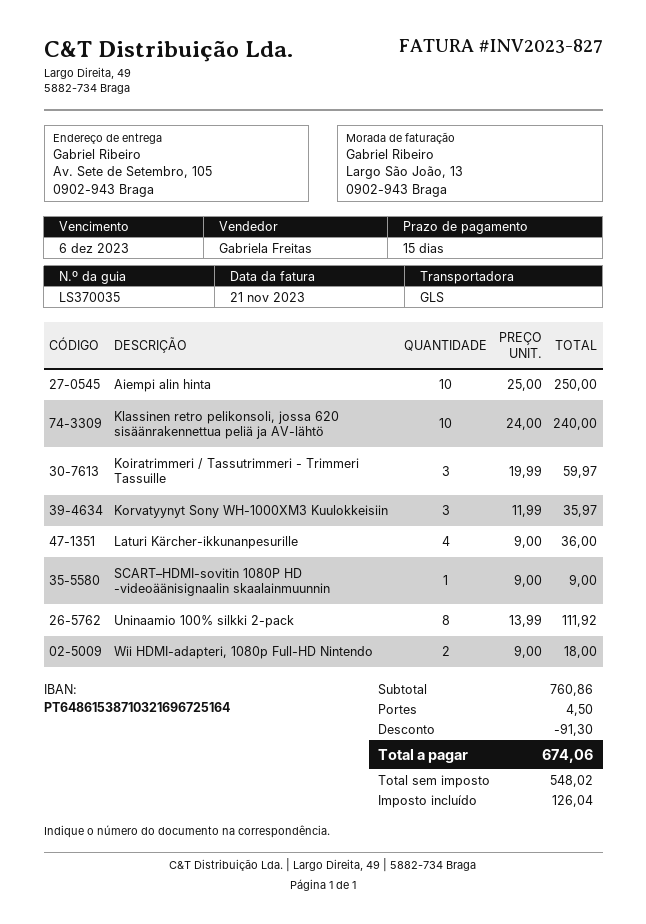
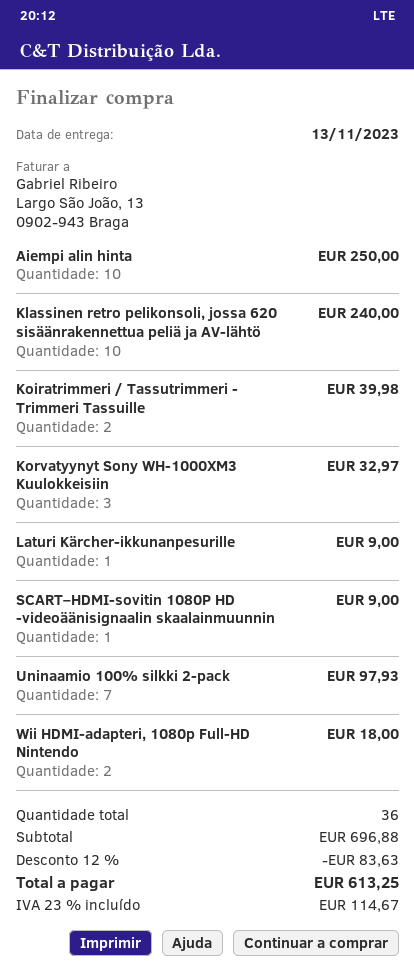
Koiratrimmeri / Tassutrimmeri - Trimmeri Tassuille: 3 for 59.97 -> 2 for 39.98
Korvatyynyt Sony WH-1000XM3 Kuulokkeisiin: 3 for 35.97 -> 3 for 32.97
Laturi Kärcher-ikkunanpesurille: 4 for 36.00 -> 1 for 9.00
Uninaamio 100% silkki 2-pack: 8 for 111.92 -> 7 for 97.93
subtotal: 760.86 -> 696.88
discount: 91.30 -> 83.63
shipping: 4.50 -> none
tax: 126.04 -> 114.67
total: 674.06 -> 613.25

